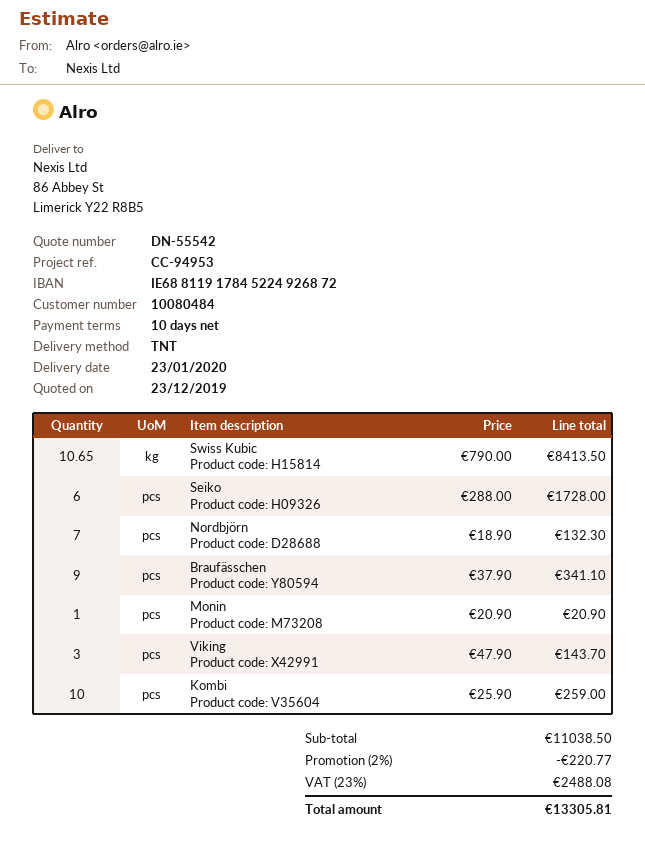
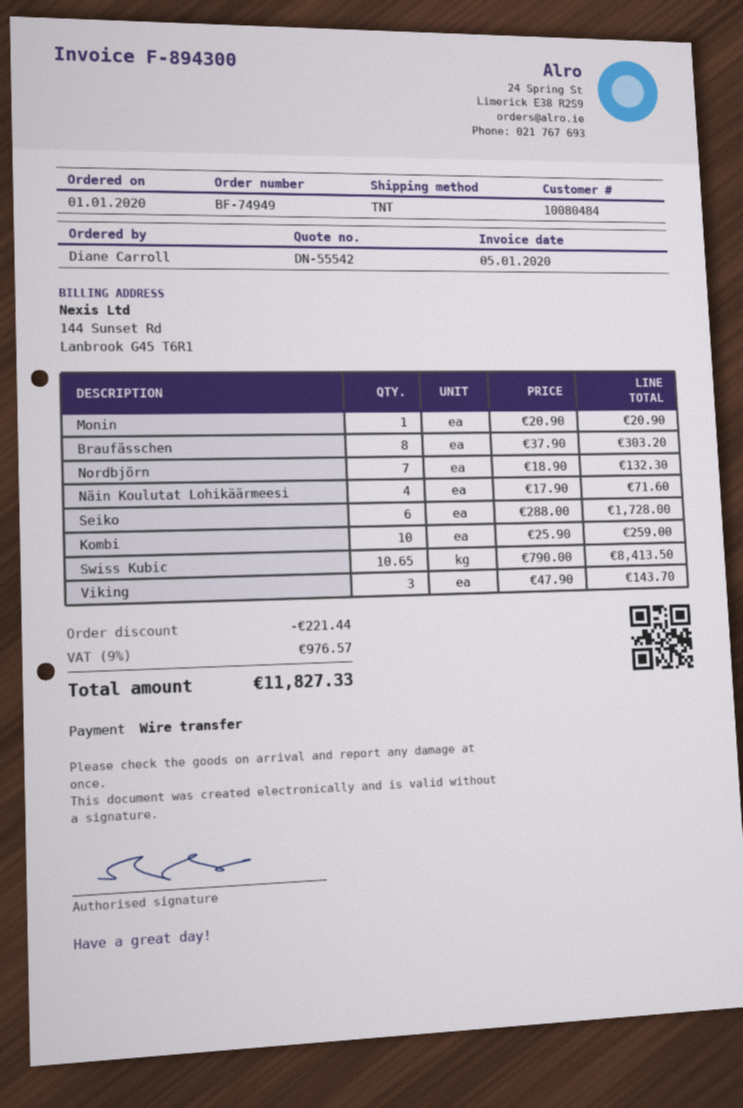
Braufässchen: 9 x 37.90 = 341.10 -> 8 x 37.90 = 303.20
Näin Koulutat Lohikäärmeesi: none -> 4 x 17.90 = 71.60
discount: 220.77 -> 221.44
tax: 23% = 2488.08 -> 9% = 976.57
total: 13305.81 -> 11827.33

